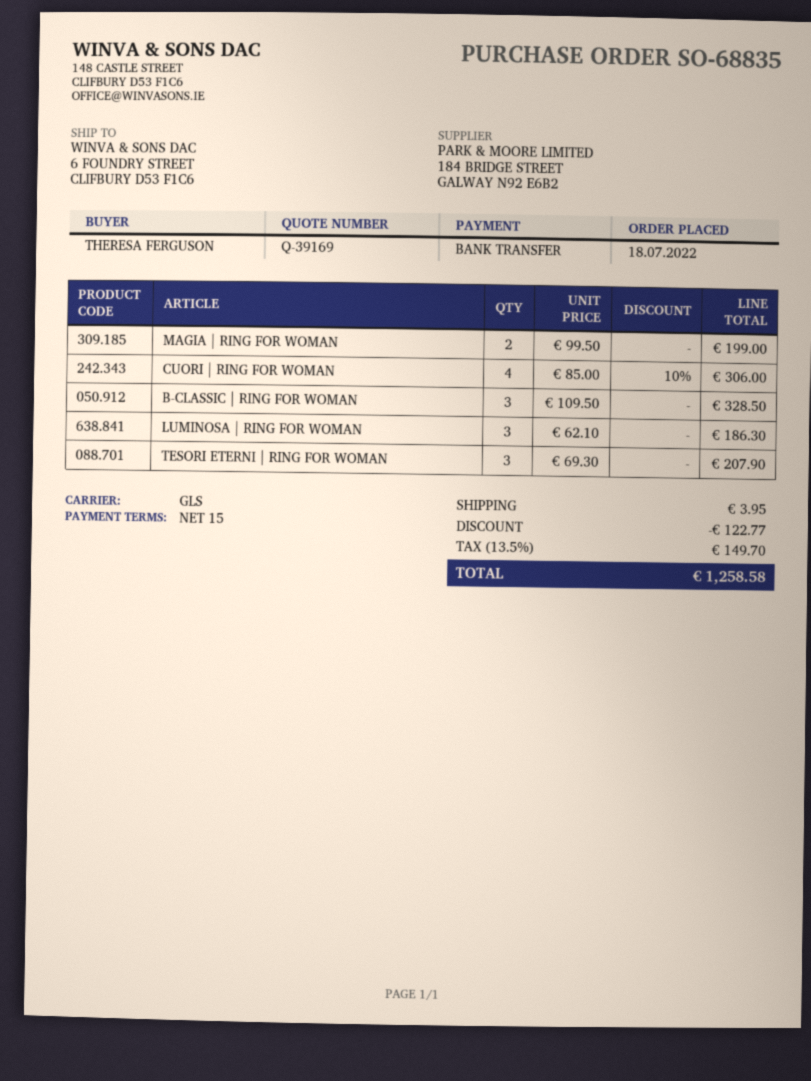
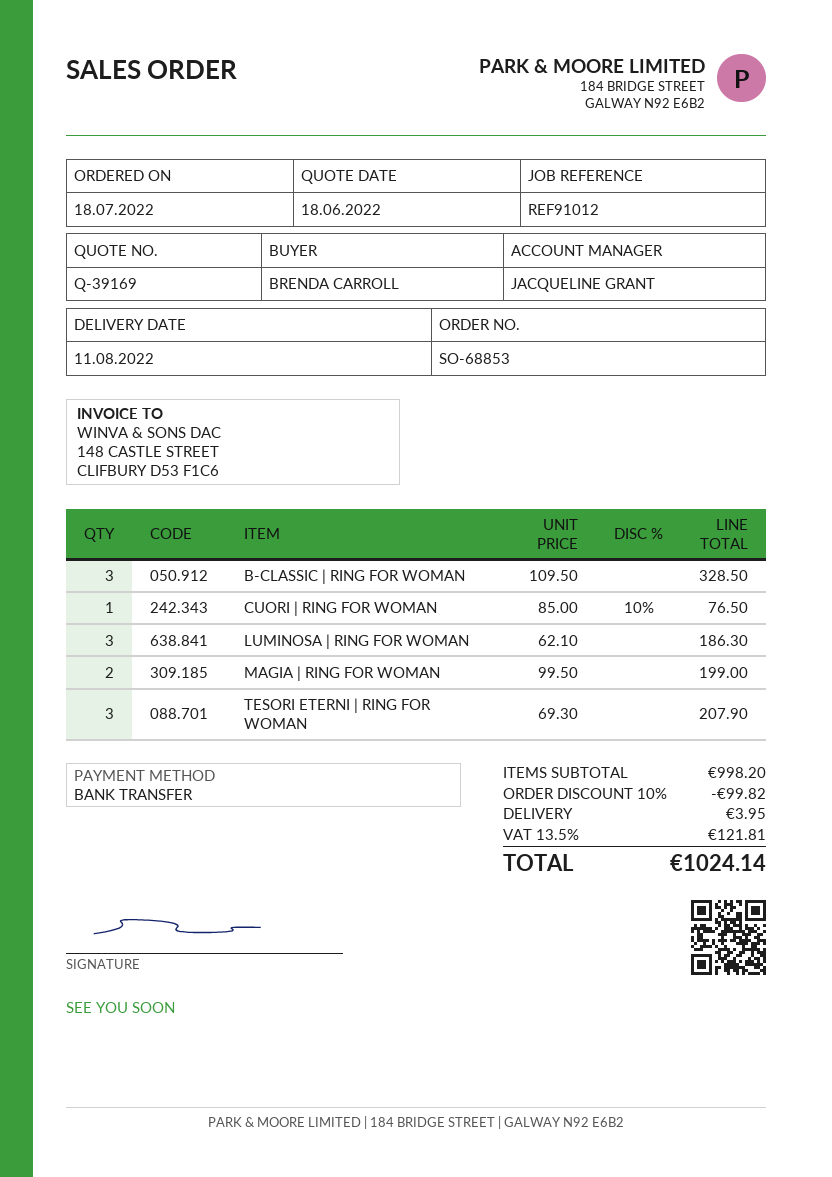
order number: SO-68835 -> SO-68853
ordered by: THERESA FERGUSON -> BRENDA CARROLL
CUORI | RING FOR WOMAN: 4 x 85.00 - 10% = 306.00 -> 1 x 85.00 - 10% = 76.50
discount: 122.77 -> 99.82
tax: 13.5% = 149.70 -> 13.5% = 121.81
total: 1258.58 -> 1024.14

